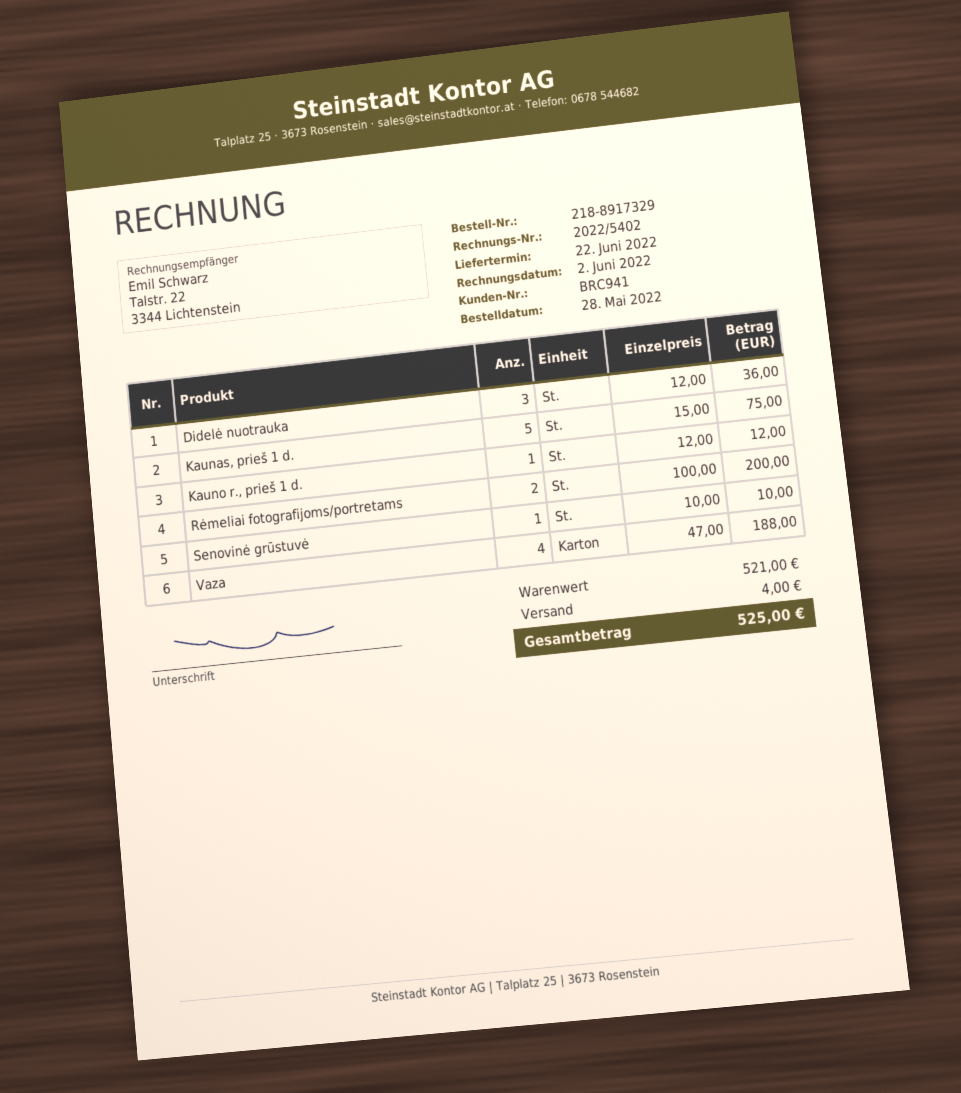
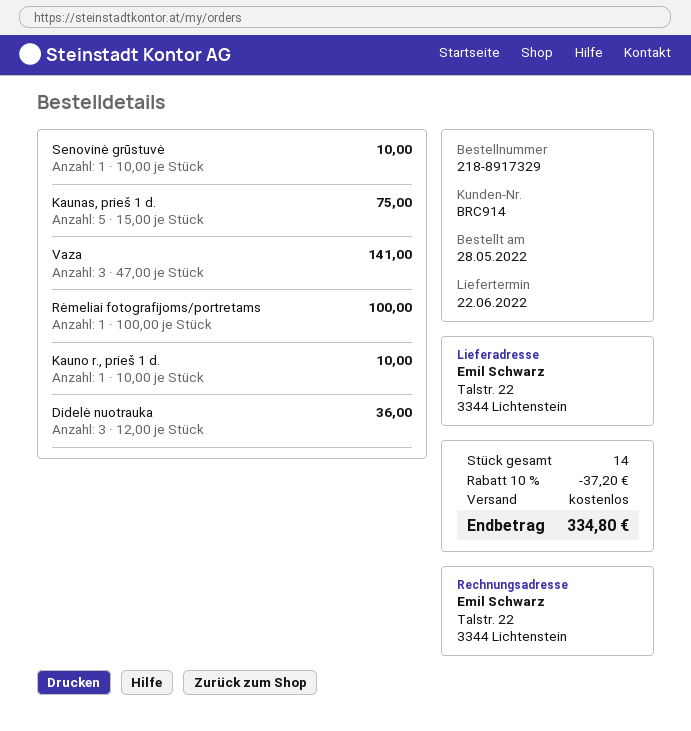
customer number: BRC941 -> BRC914
Kauno r., prieš 1 d.: 1 x 12.00 = 12.00 -> 1 x 10.00 = 10.00
Rėmeliai fotografijoms/portretams: 2 x 100.00 = 200.00 -> 1 x 100.00 = 100.00
Vaza: 4 x 47.00 = 188.00 -> 3 x 47.00 = 141.00
discount: none -> 10% = 37.20
shipping: 4.00 -> 0.00
total: 525.00 -> 334.80

